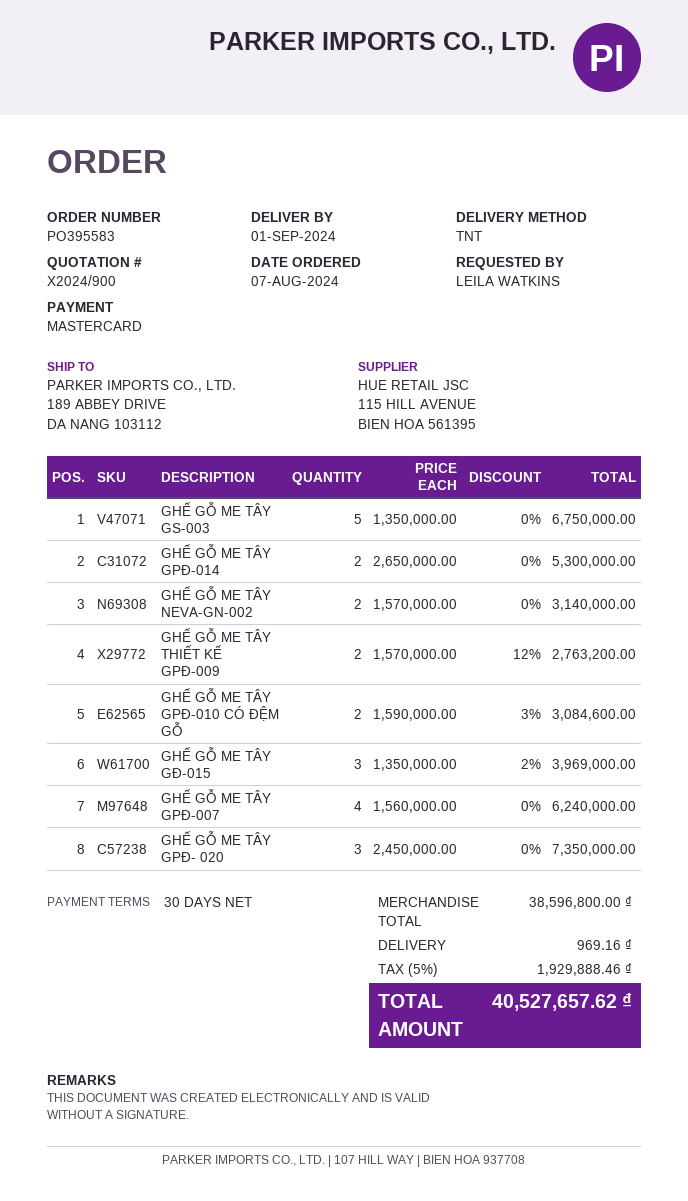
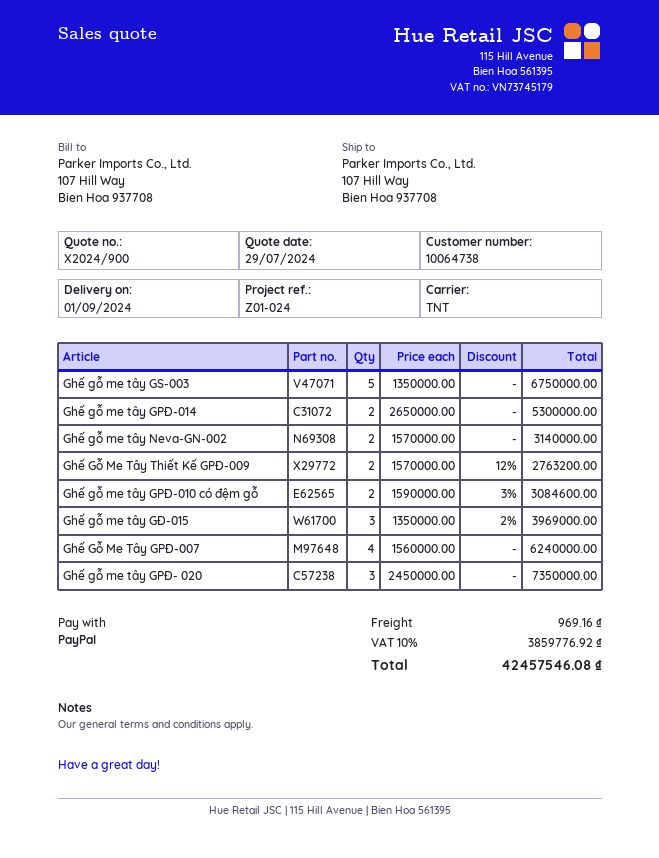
payment method: Mastercard -> PayPal
ship to: 189 ABBEY DRIVE, DA NANG 103112 -> 107 Hill Way, Bien Hoa 937708
tax: 5% = 1929888.46 -> 10% = 3859776.92
total: 40527657.62 -> 42457546.08

